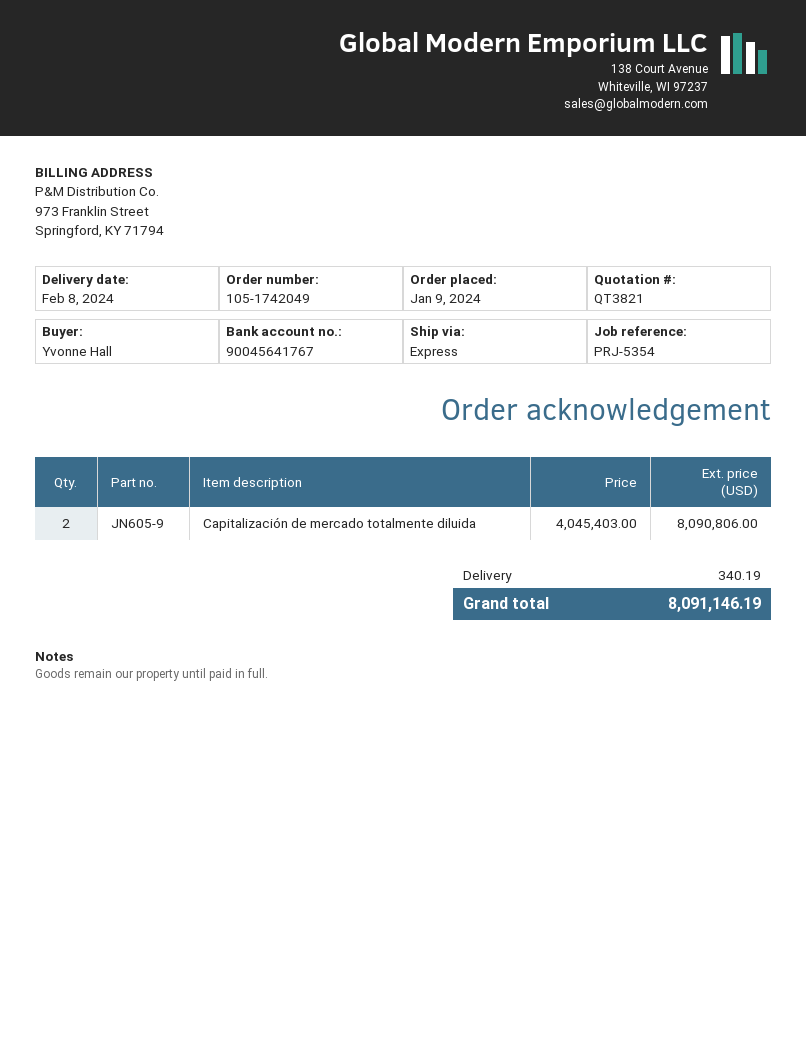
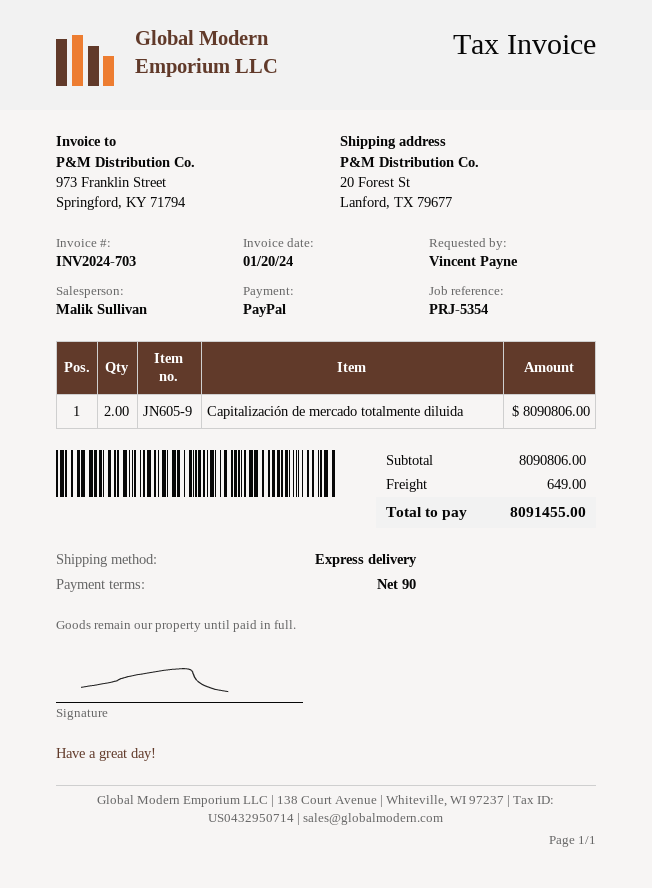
ordered by: Yvonne Hall -> Vincent Payne
shipping: 340.19 -> 649.00
total: 8091146.19 -> 8091455.00

